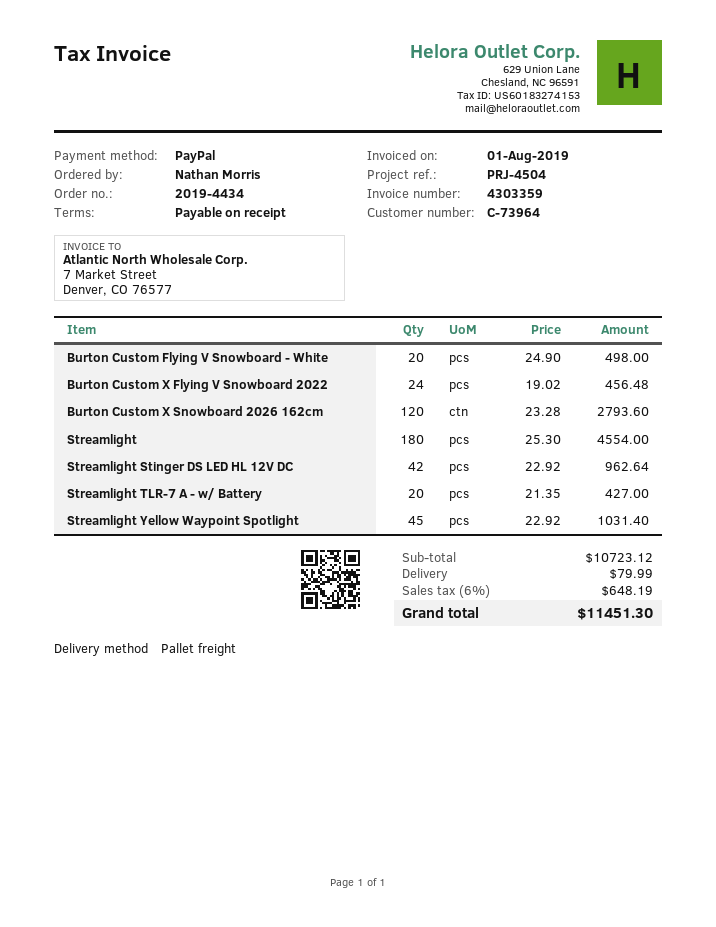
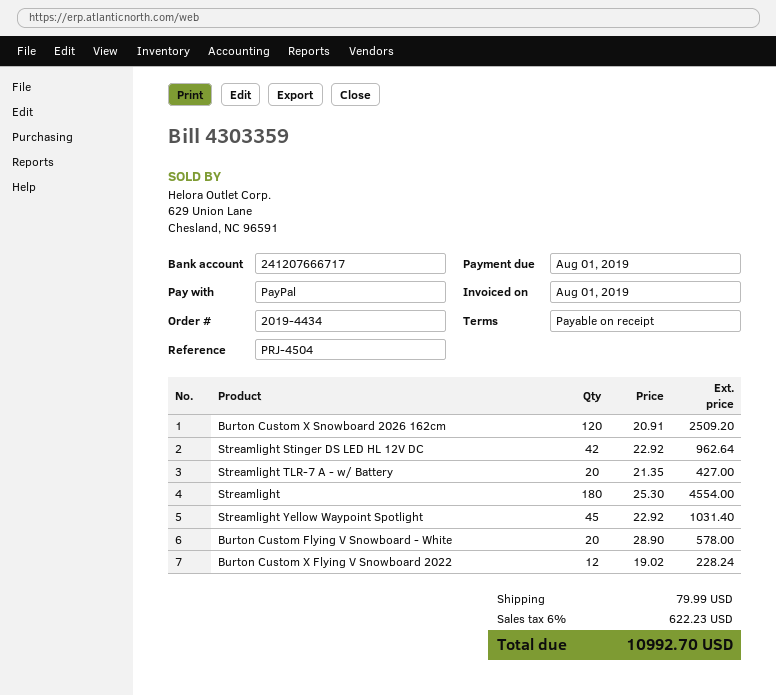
Burton Custom Flying V Snowboard - White: 20 x 24.90 = 498.00 -> 20 x 28.90 = 578.00
Burton Custom X Flying V Snowboard 2022: 24 x 19.02 = 456.48 -> 12 x 19.02 = 228.24
Burton Custom X Snowboard 2026 162cm: 120 x 23.28 = 2793.60 -> 120 x 20.91 = 2509.20
tax: 6% = 648.19 -> 6% = 622.23
total: 11451.30 -> 10992.70

